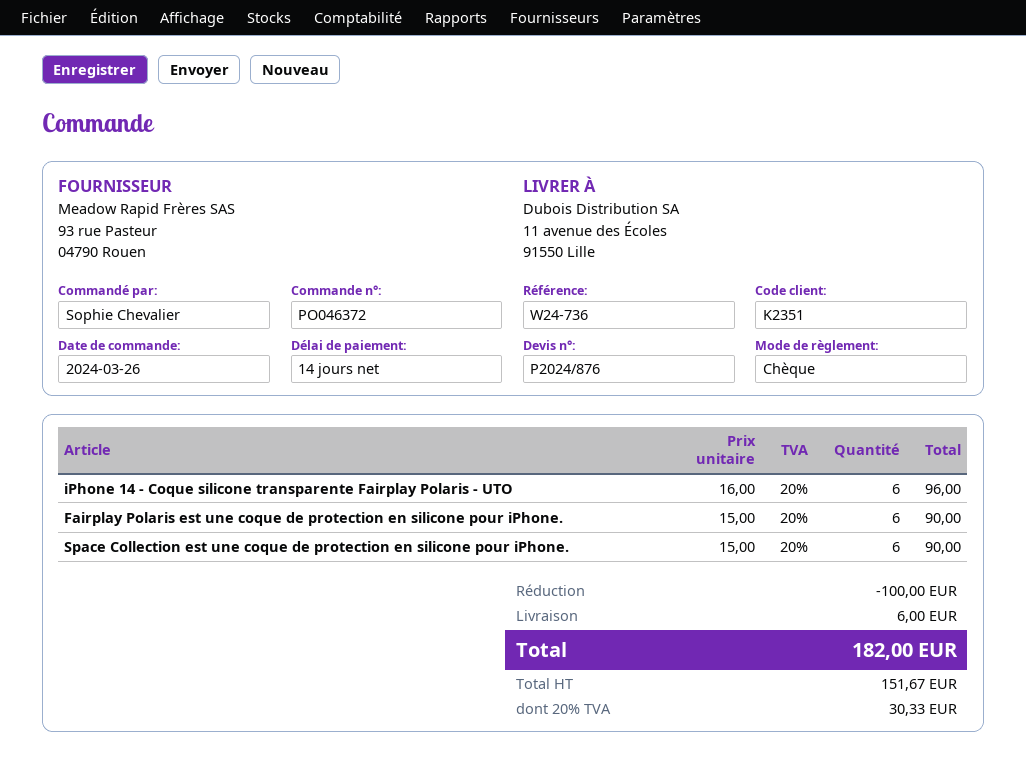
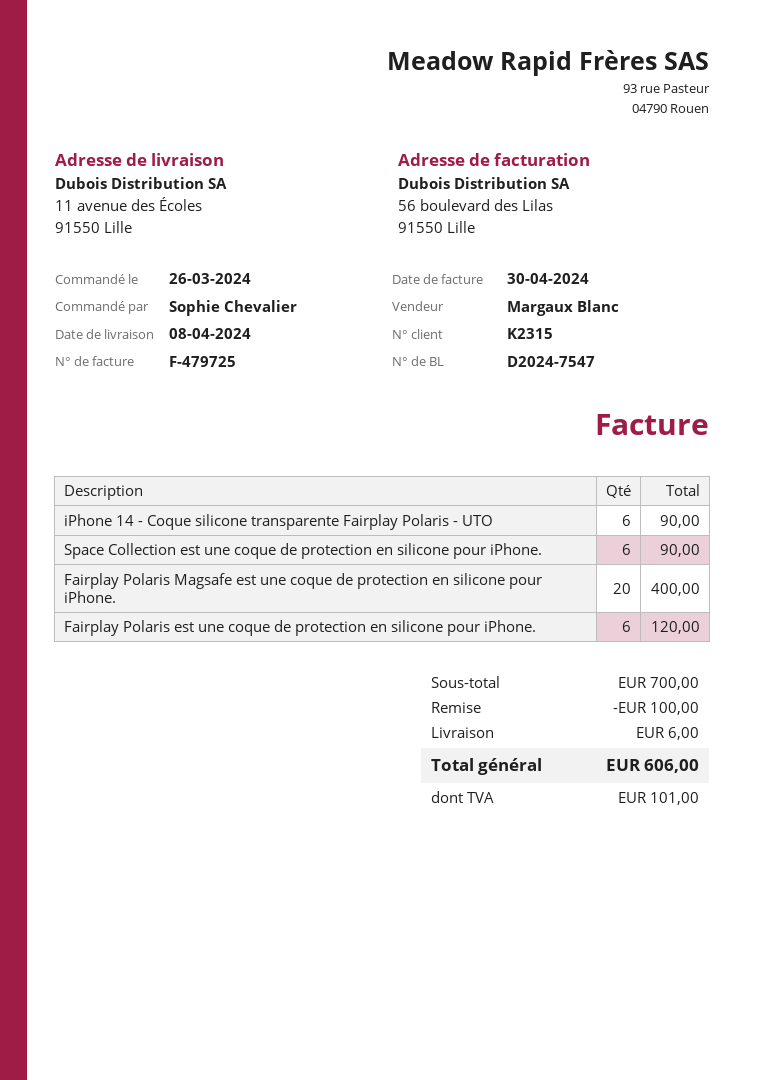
customer number: K2351 -> K2315
iPhone 14 - Coque silicone transparente Fairplay Polaris - UTO: 6 for 96.00 -> 6 for 90.00
Fairplay Polaris est une coque de protection en silicone pour iPhone.: 6 for 90.00 -> 6 for 120.00
Fairplay Polaris Magsafe est une coque de protection en silicone pour iPhone.: none -> 20 for 400.00
tax: 30.33 -> 101.00
total: 182.00 -> 606.00

